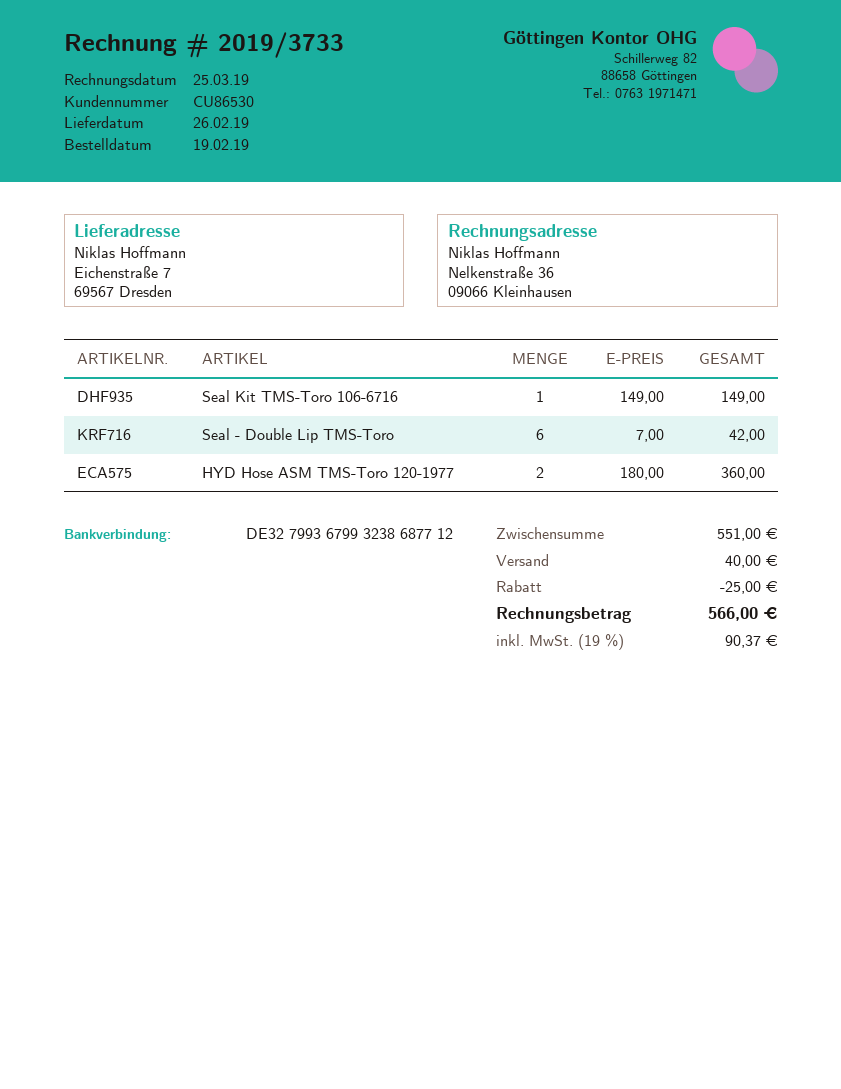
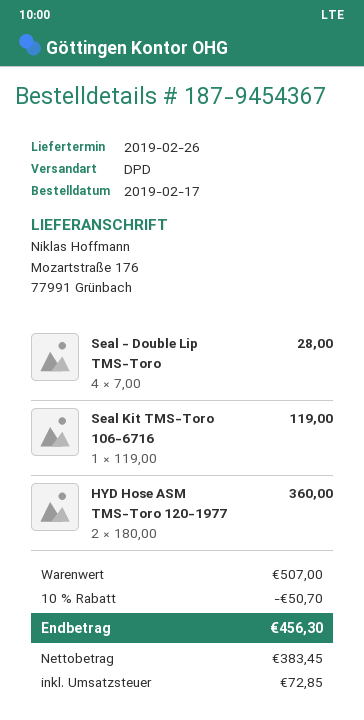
order date: 2019-02-19 -> 2019-02-17
ship to: Eichenstraße 7, 69567 Dresden -> Mozartstraße 176, 77991 Grünbach
Seal Kit TMS-Toro 106-6716: 1 x 149.00 = 149.00 -> 1 x 119.00 = 119.00
Seal - Double Lip TMS-Toro: 6 x 7.00 = 42.00 -> 4 x 7.00 = 28.00
subtotal: 551.00 -> 507.00
discount: 25.00 -> 50.70
shipping: 40.00 -> none
tax: 90.37 -> 72.85
total: 566.00 -> 456.30

